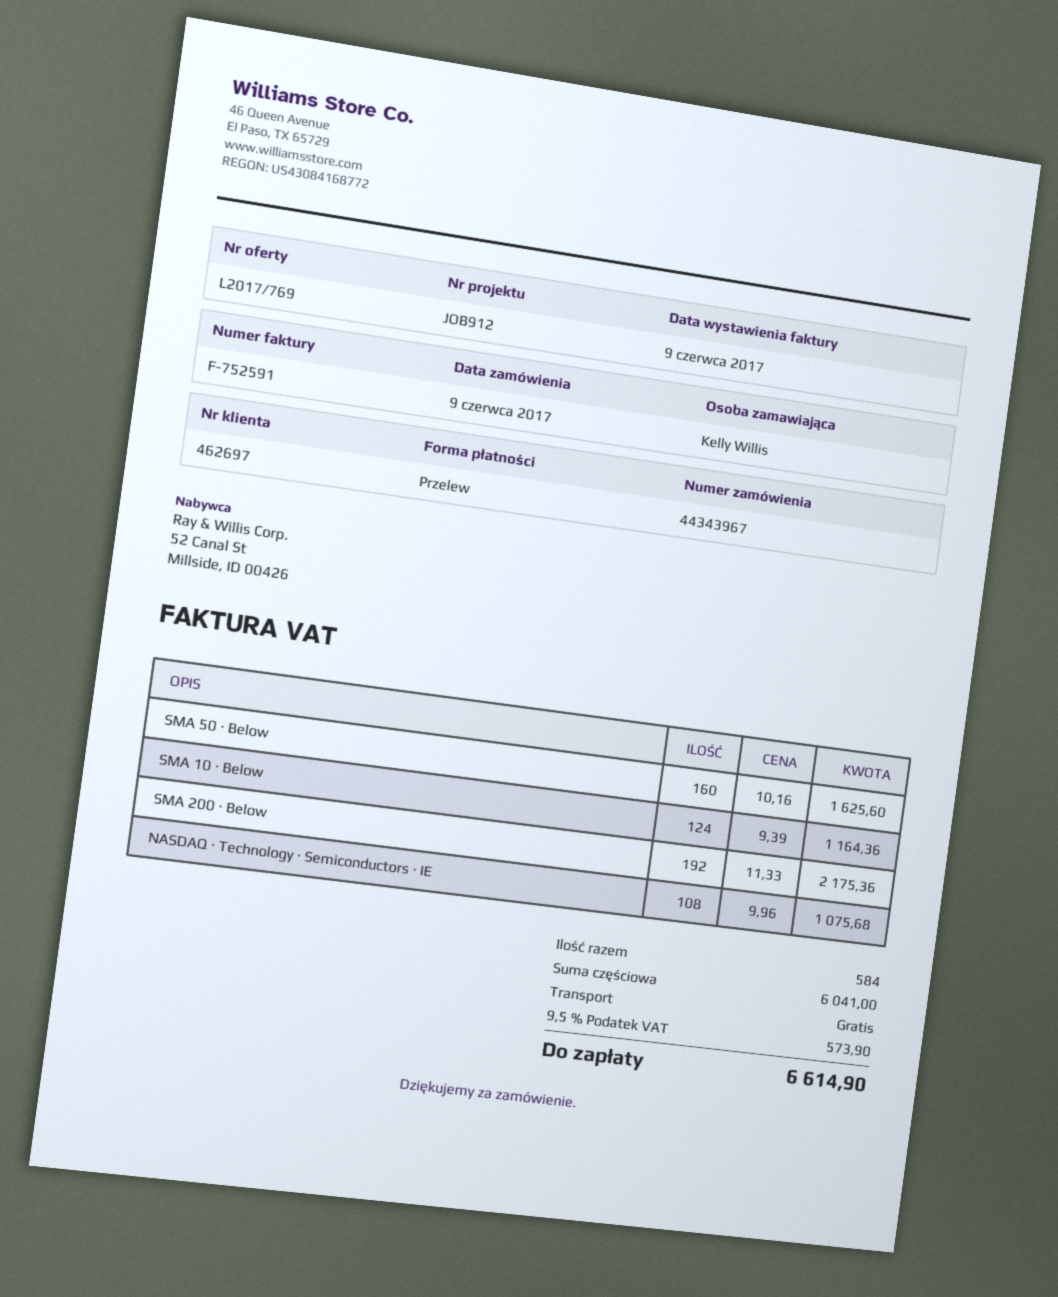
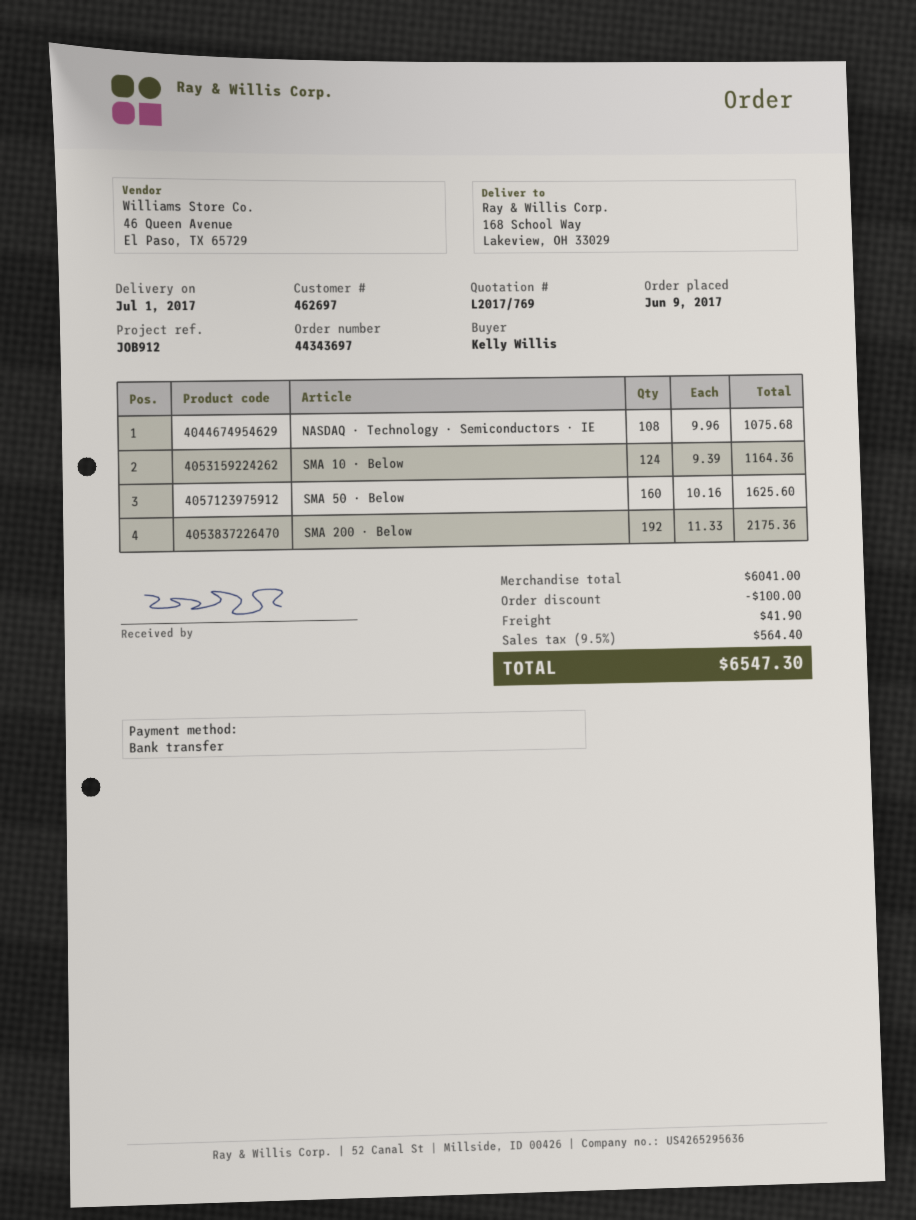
order number: 44343967 -> 44343697
discount: none -> 100.00
shipping: 0.00 -> 41.90
tax: 9.5% = 573.90 -> 9.5% = 564.40
total: 6614.90 -> 6547.30

